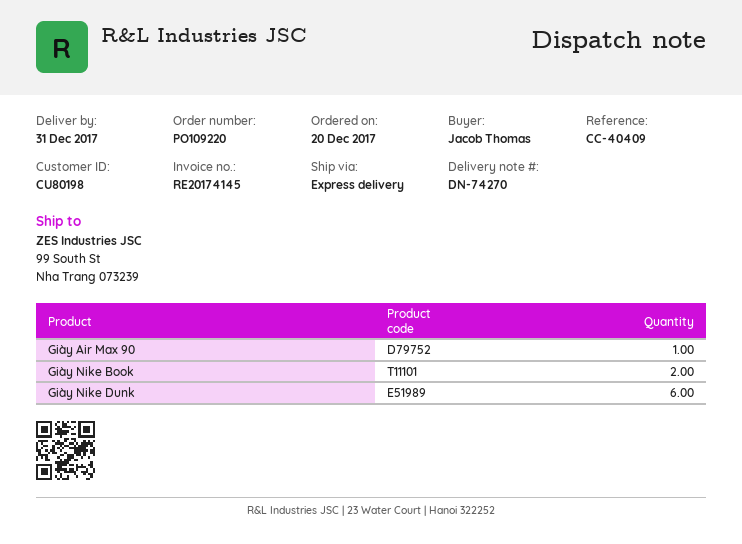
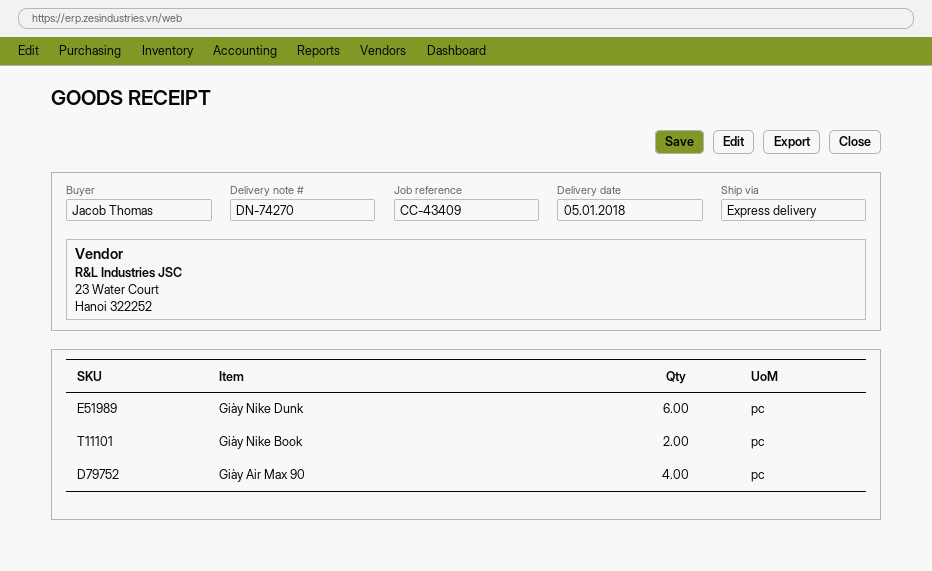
delivery date: 2017-12-31 -> 2018-01-05
reference: CC-40409 -> CC-43409
Giày Air Max 90: 1 -> 4

